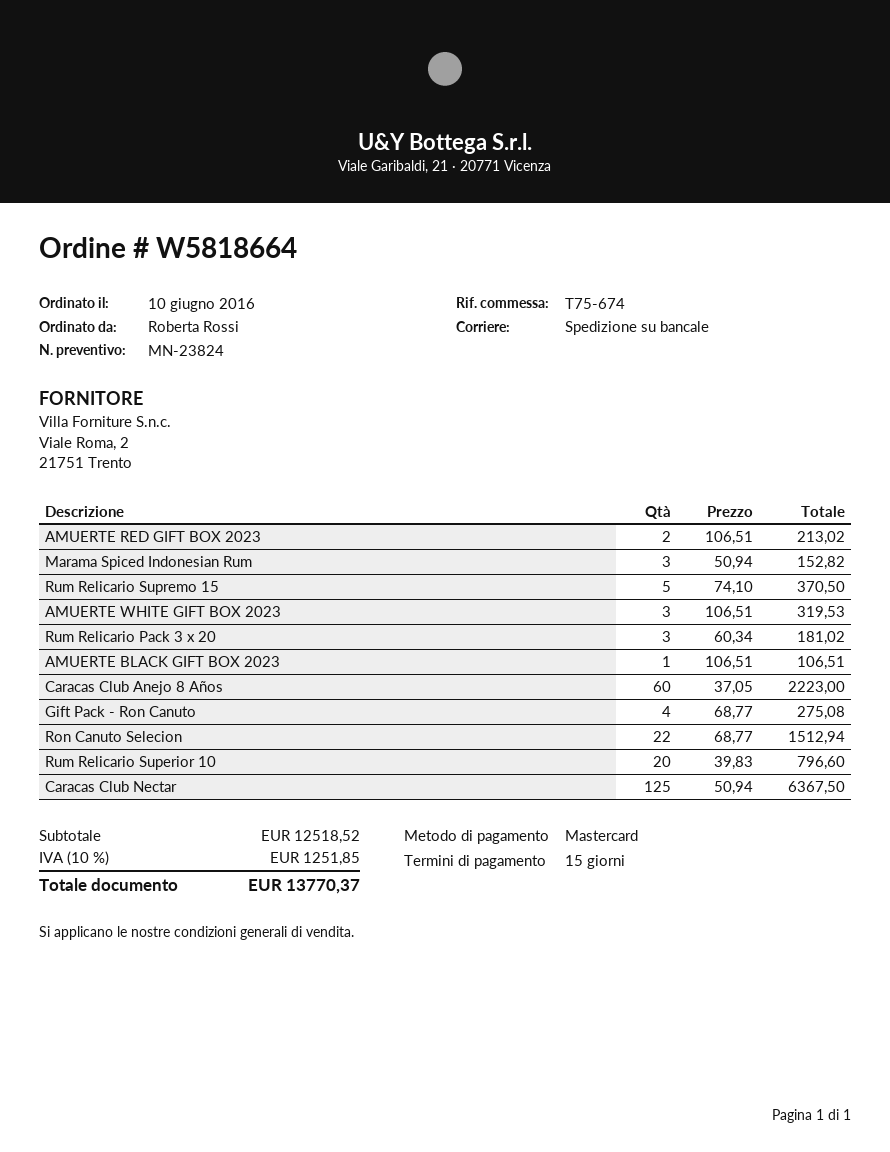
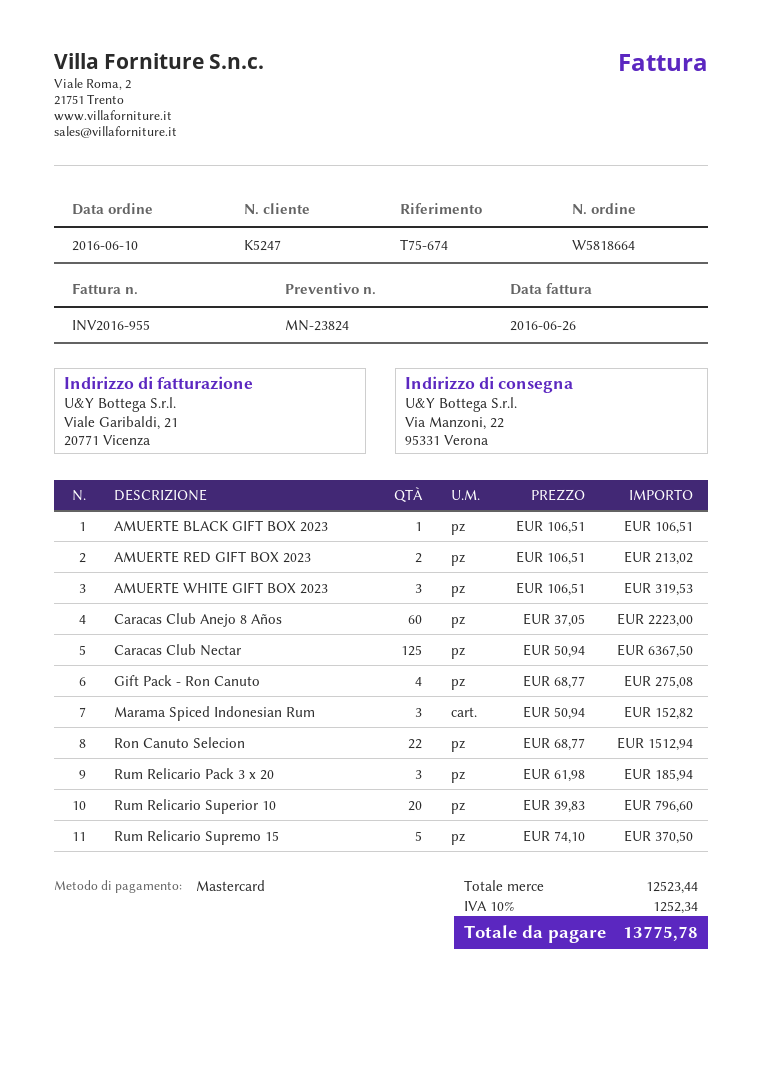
Rum Relicario Pack 3 x 20: 3 x 60.34 = 181.02 -> 3 x 61.98 = 185.94
subtotal: 12518.52 -> 12523.44
tax: 10% = 1251.85 -> 10% = 1252.34
total: 13770.37 -> 13775.78

